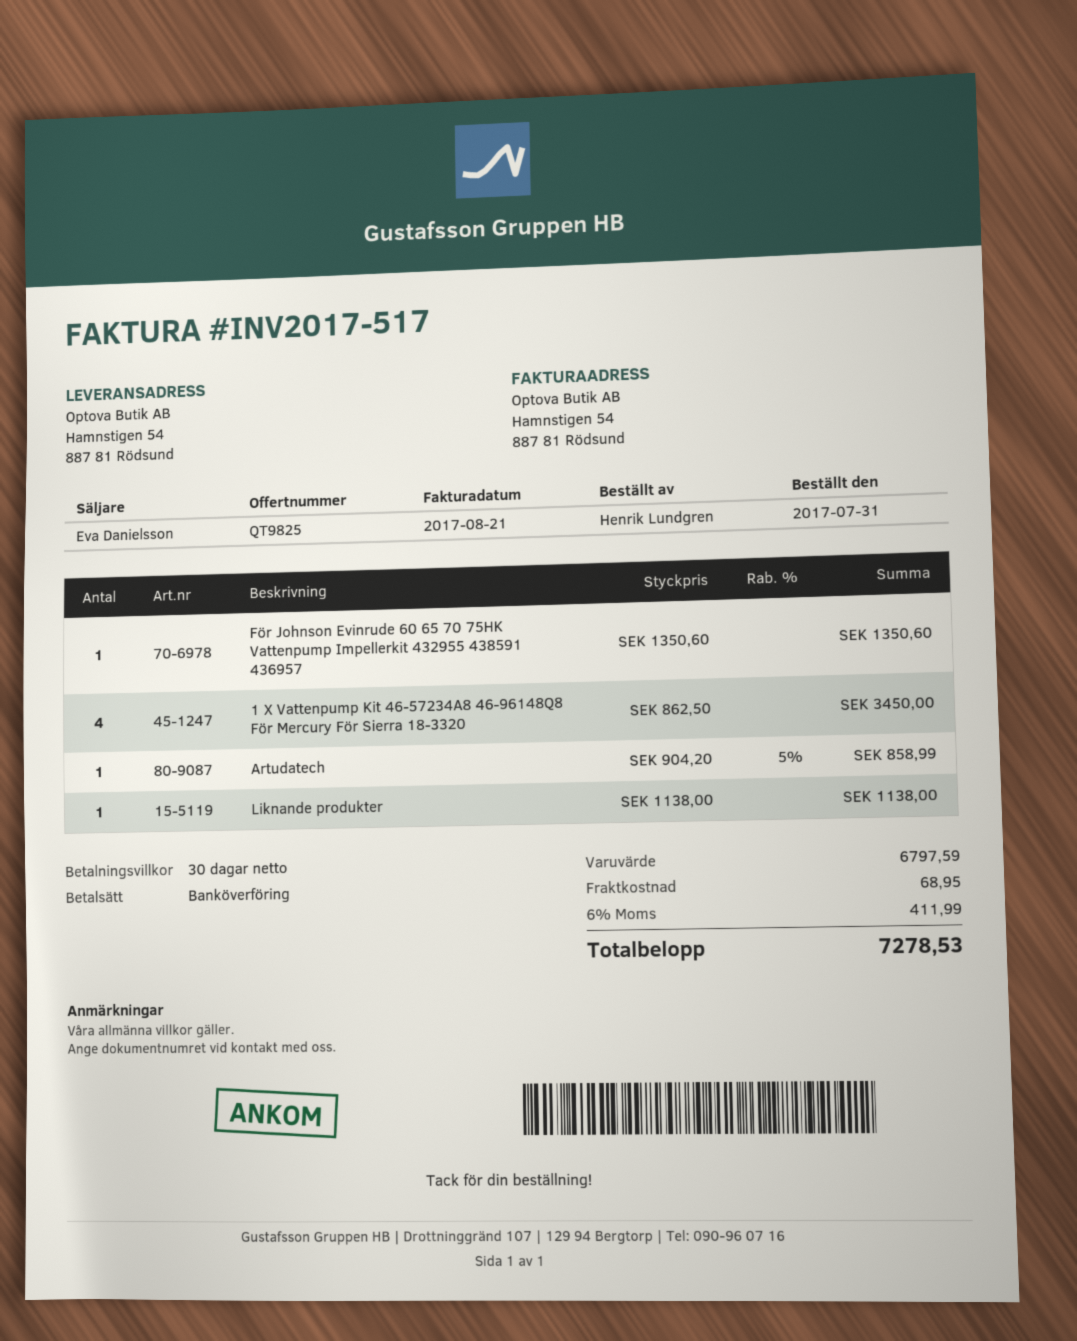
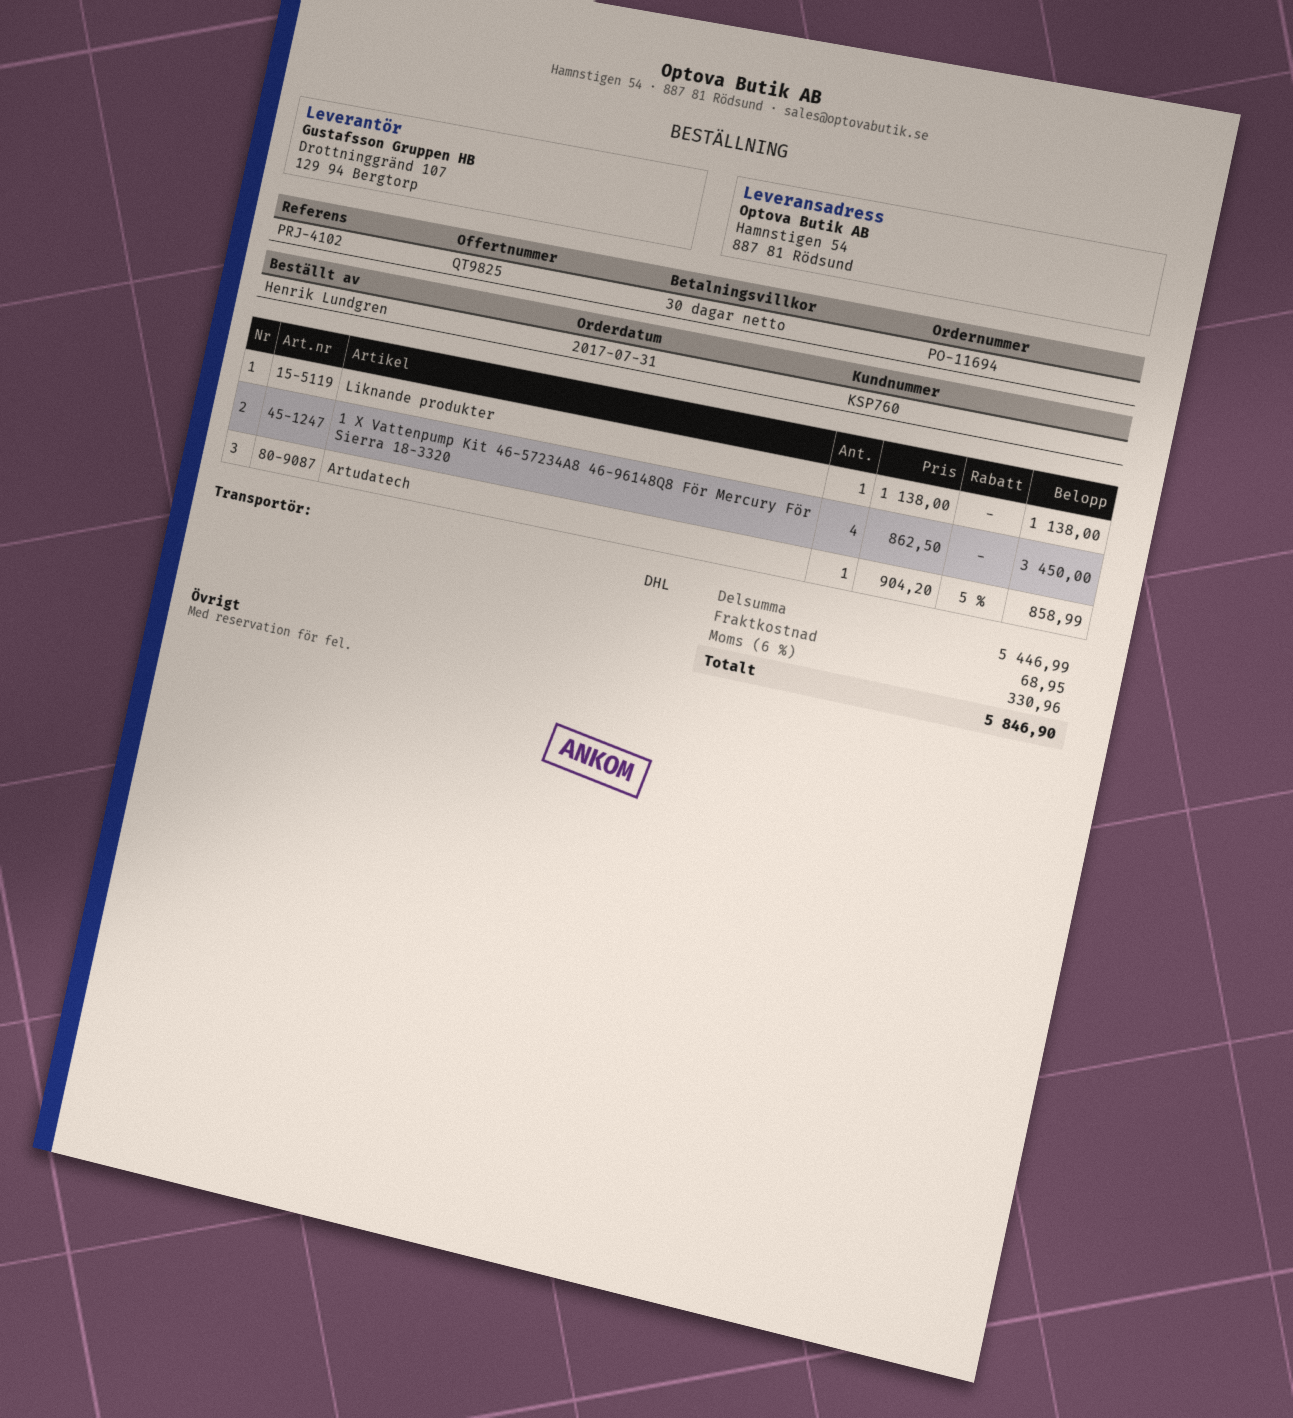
För Johnson Evinrude 60 65 70 75HK Vattenpump Impellerkit 432955 438591 436957: 1 x 1350.60 = 1350.60 -> none
subtotal: 6797.59 -> 5446.99
tax: 6% = 411.99 -> 6% = 330.96
total: 7278.53 -> 5846.90

